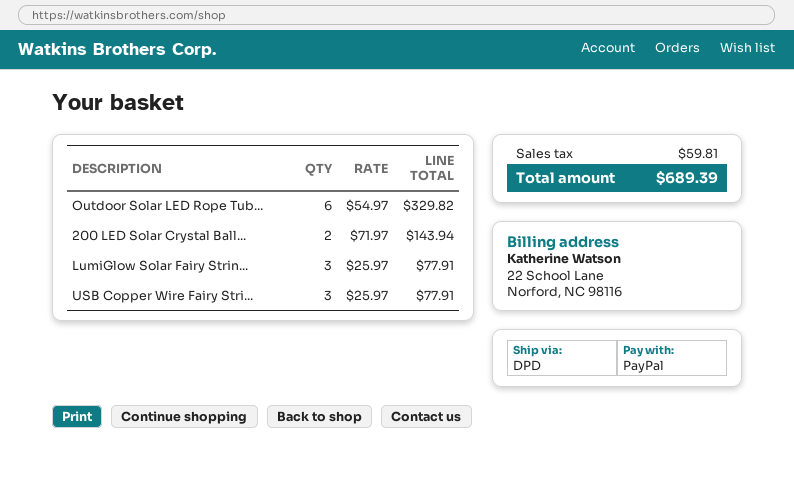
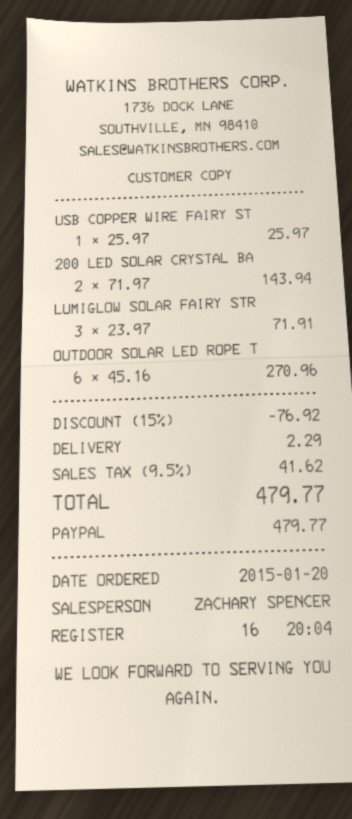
Outdoor Solar LED Rope Tub...: 6 x 54.97 = 329.82 -> 6 x 45.16 = 270.96
LumiGlow Solar Fairy Strin...: 3 x 25.97 = 77.91 -> 3 x 23.97 = 71.91
USB Copper Wire Fairy Stri...: 3 x 25.97 = 77.91 -> 1 x 25.97 = 25.97
discount: none -> 15% = 76.92
shipping: none -> 2.29
tax: 59.81 -> 41.62
total: 689.39 -> 479.77

